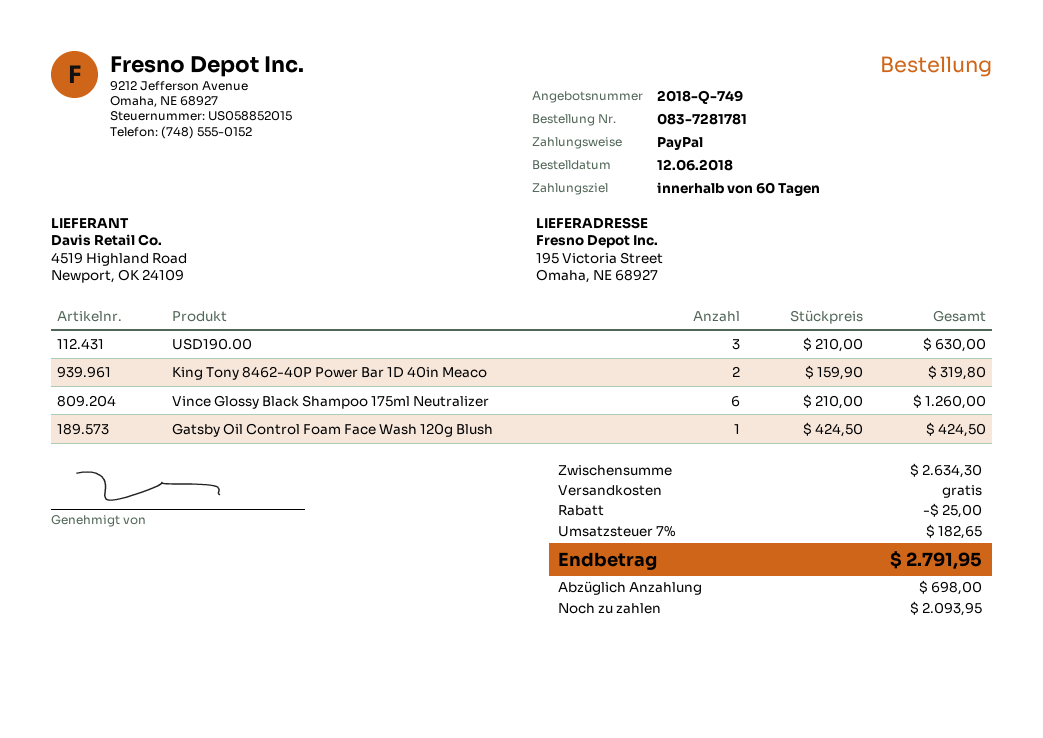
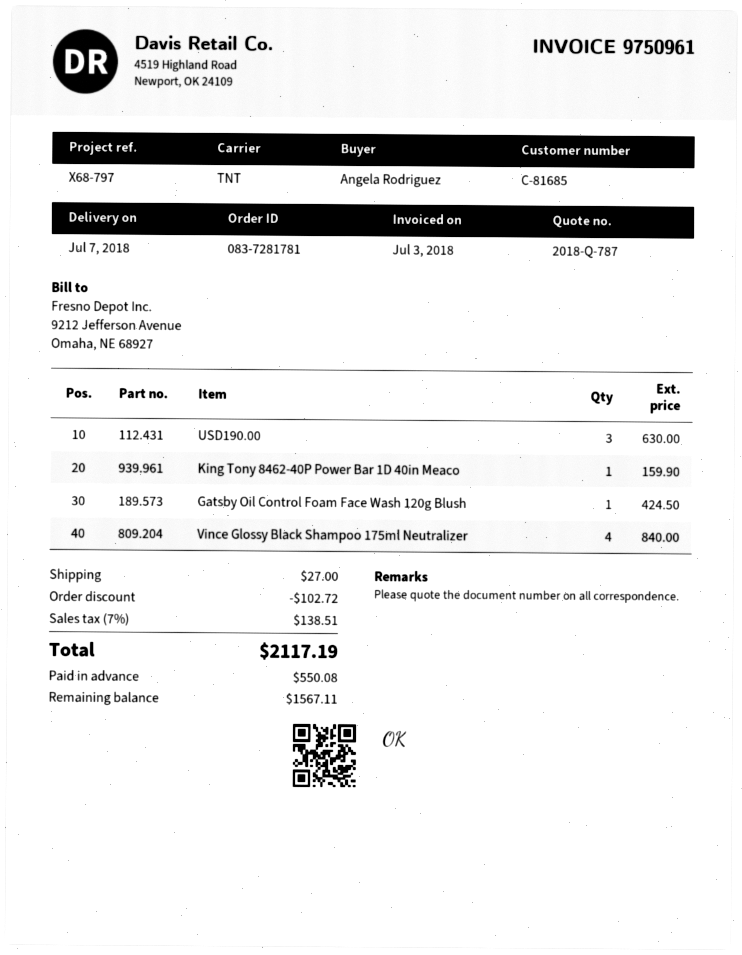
quote number: 2018-Q-749 -> 2018-Q-787
King Tony 8462-40P Power Bar 1D 40in Meaco: 2 for 319.80 -> 1 for 159.90
Vince Glossy Black Shampoo 175ml Neutralizer: 6 for 1260.00 -> 4 for 840.00
discount: 25.00 -> 102.72
shipping: 0.00 -> 27.00
tax: 7% = 182.65 -> 7% = 138.51
total: 2791.95 -> 2117.19
deposit: 698.00 -> 550.08
balance: 2093.95 -> 1567.11

